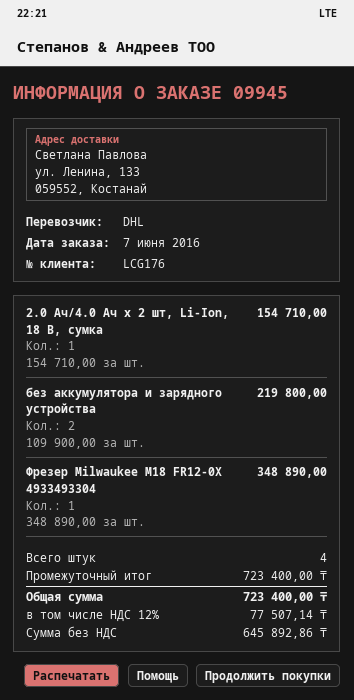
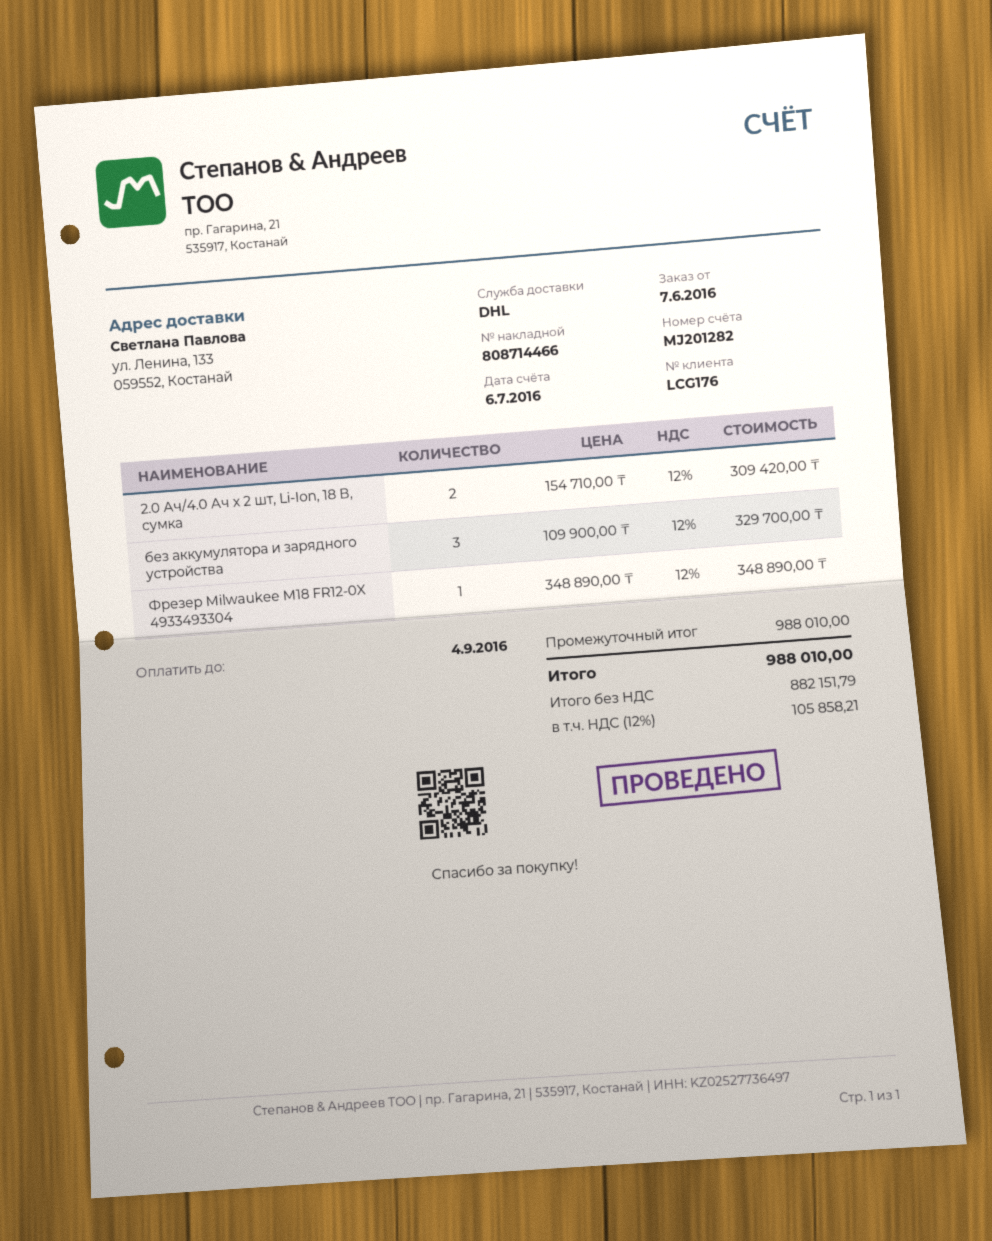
2.0 Ач/4.0 Ач x 2 шт, Li-Ion, 18 В, сумка: 1 x 154710.00 = 154710.00 -> 2 x 154710.00 = 309420.00
без аккумулятора и зарядного устройства: 2 x 109900.00 = 219800.00 -> 3 x 109900.00 = 329700.00
subtotal: 723400.00 -> 988010.00
net: 645892.86 -> 882151.79
tax: 12% = 77507.14 -> 12% = 105858.21
total: 723400.00 -> 988010.00

